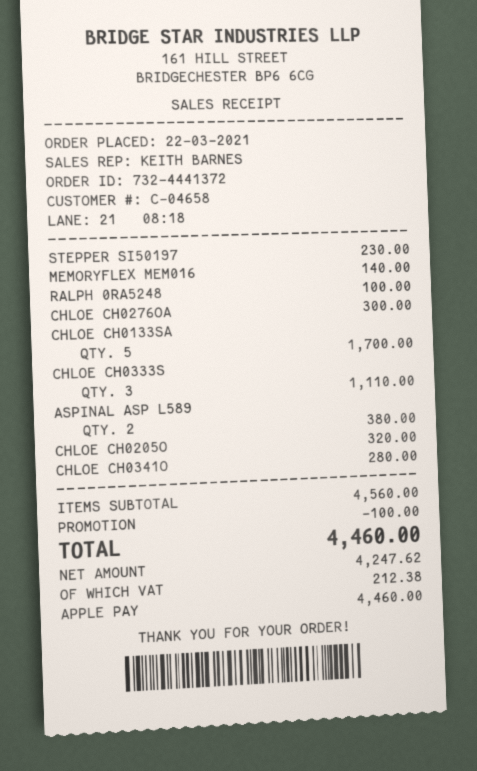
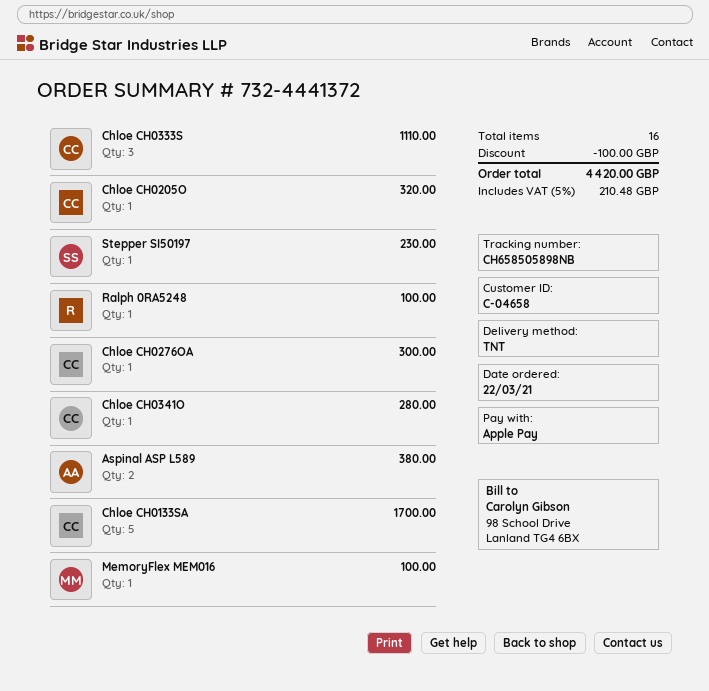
MEMORYFLEX MEM016: 1 for 140.00 -> 1 for 100.00
tax: 212.38 -> 210.48
total: 4460.00 -> 4420.00

